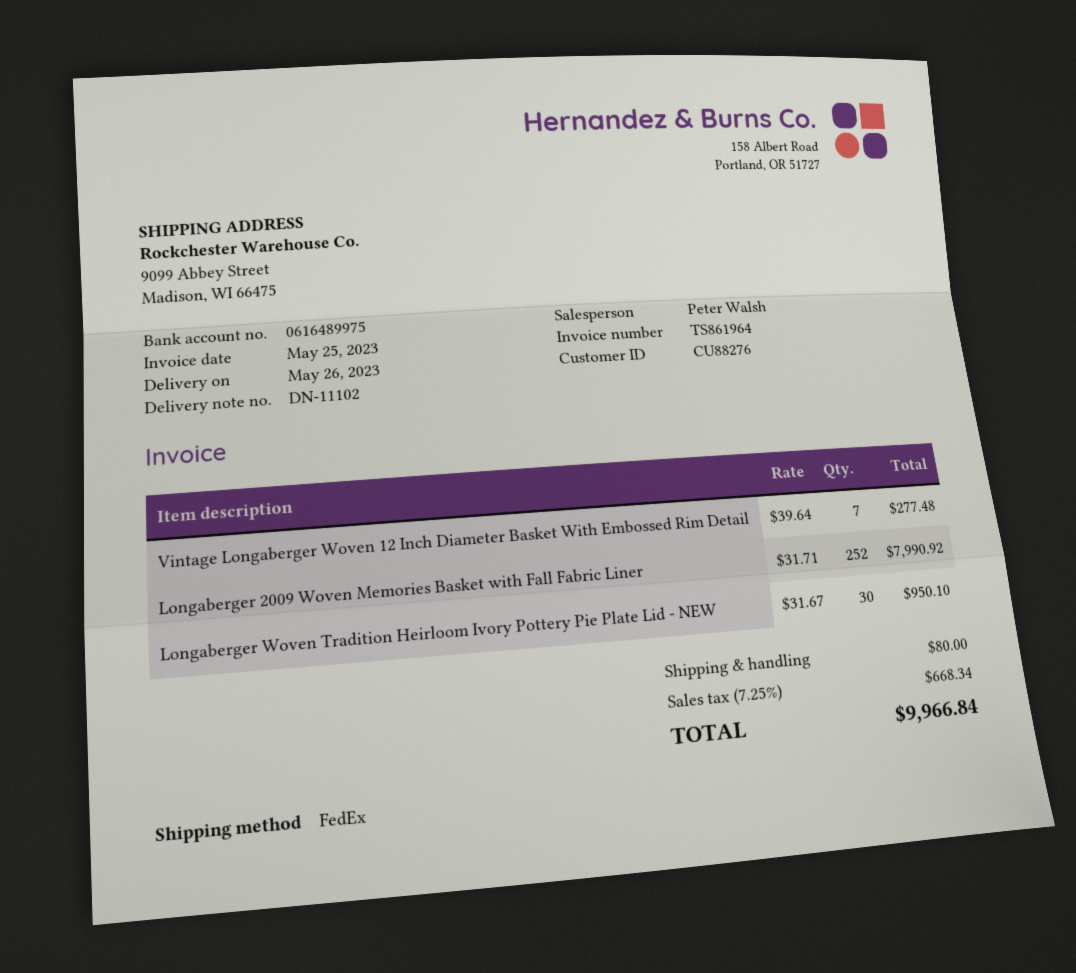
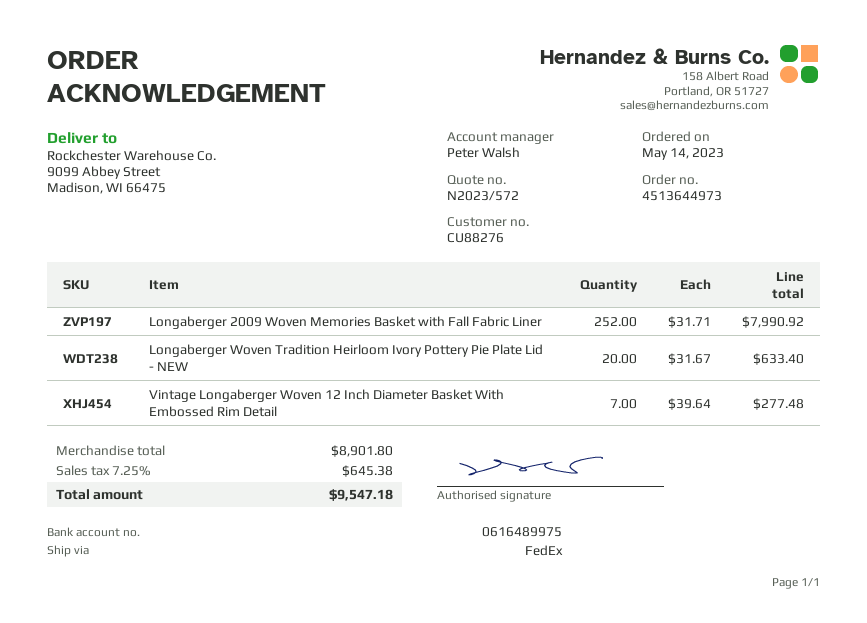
Longaberger Woven Tradition Heirloom Ivory Pottery Pie Plate Lid - NEW: 30 x 31.67 = 950.10 -> 20 x 31.67 = 633.40
shipping: 80.00 -> none
tax: 7.25% = 668.34 -> 7.25% = 645.38
total: 9966.84 -> 9547.18

